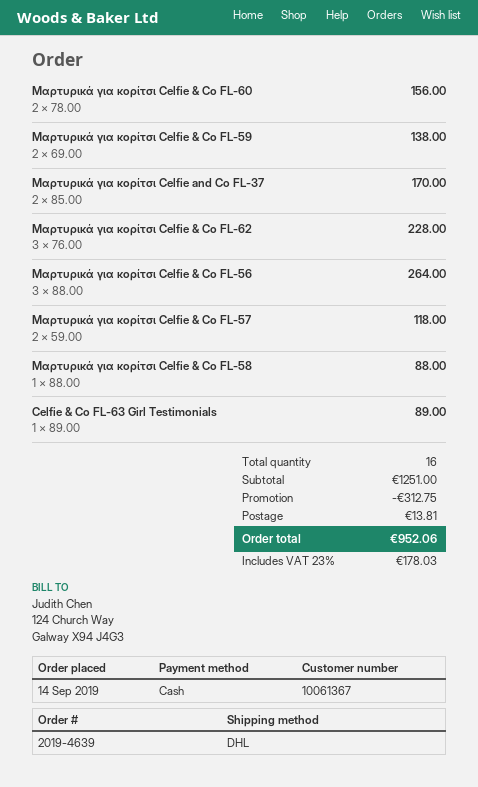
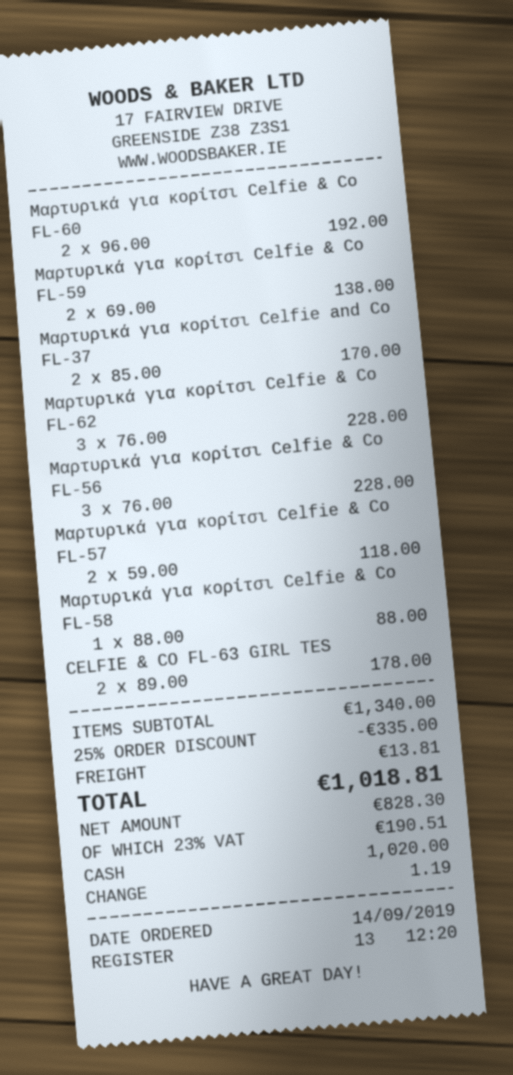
Μαρτυρικά για κορίτσι Celfie & Co FL-60: 2 x 78.00 = 156.00 -> 2 x 96.00 = 192.00
Μαρτυρικά για κορίτσι Celfie & Co FL-56: 3 x 88.00 = 264.00 -> 3 x 76.00 = 228.00
Celfie & Co FL-63 Girl Testimonials: 1 x 89.00 = 89.00 -> 2 x 89.00 = 178.00
subtotal: 1251.00 -> 1340.00
discount: 312.75 -> 335.00
tax: 23% = 178.03 -> 23% = 190.51
total: 952.06 -> 1018.81

